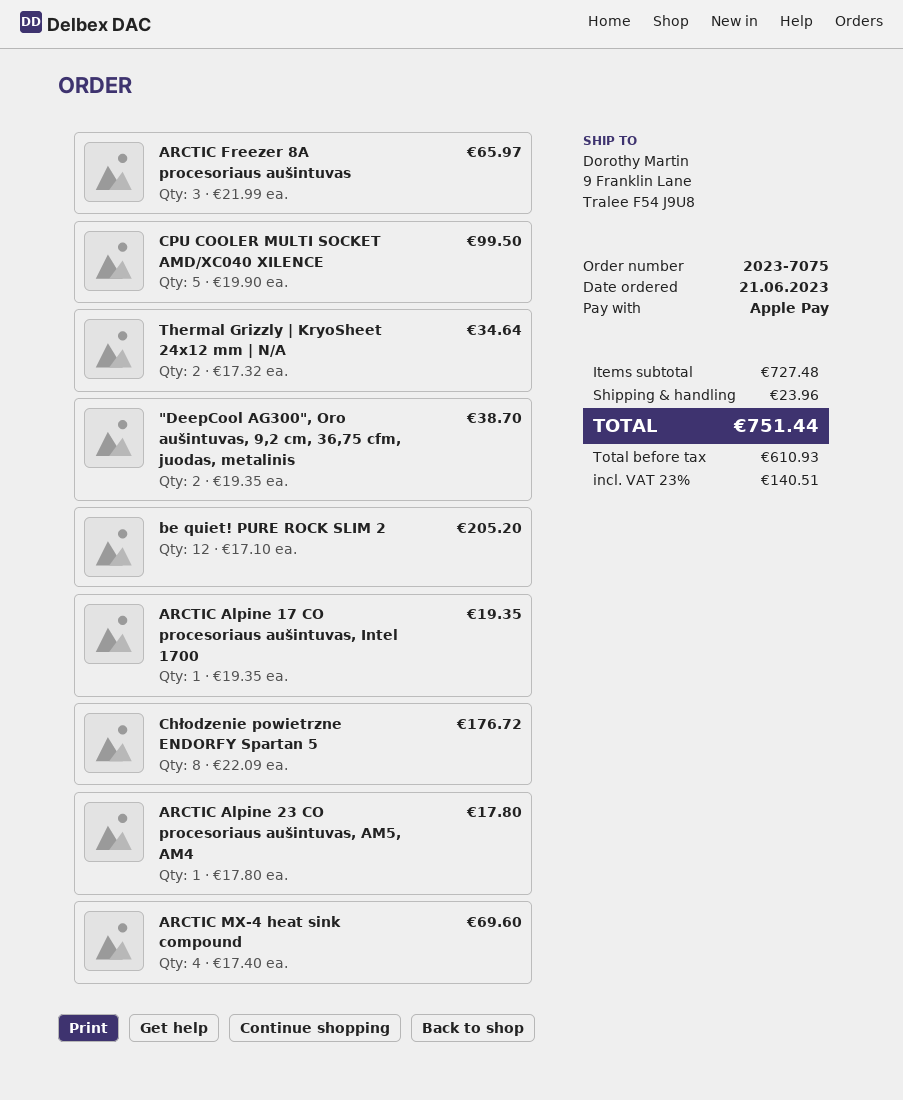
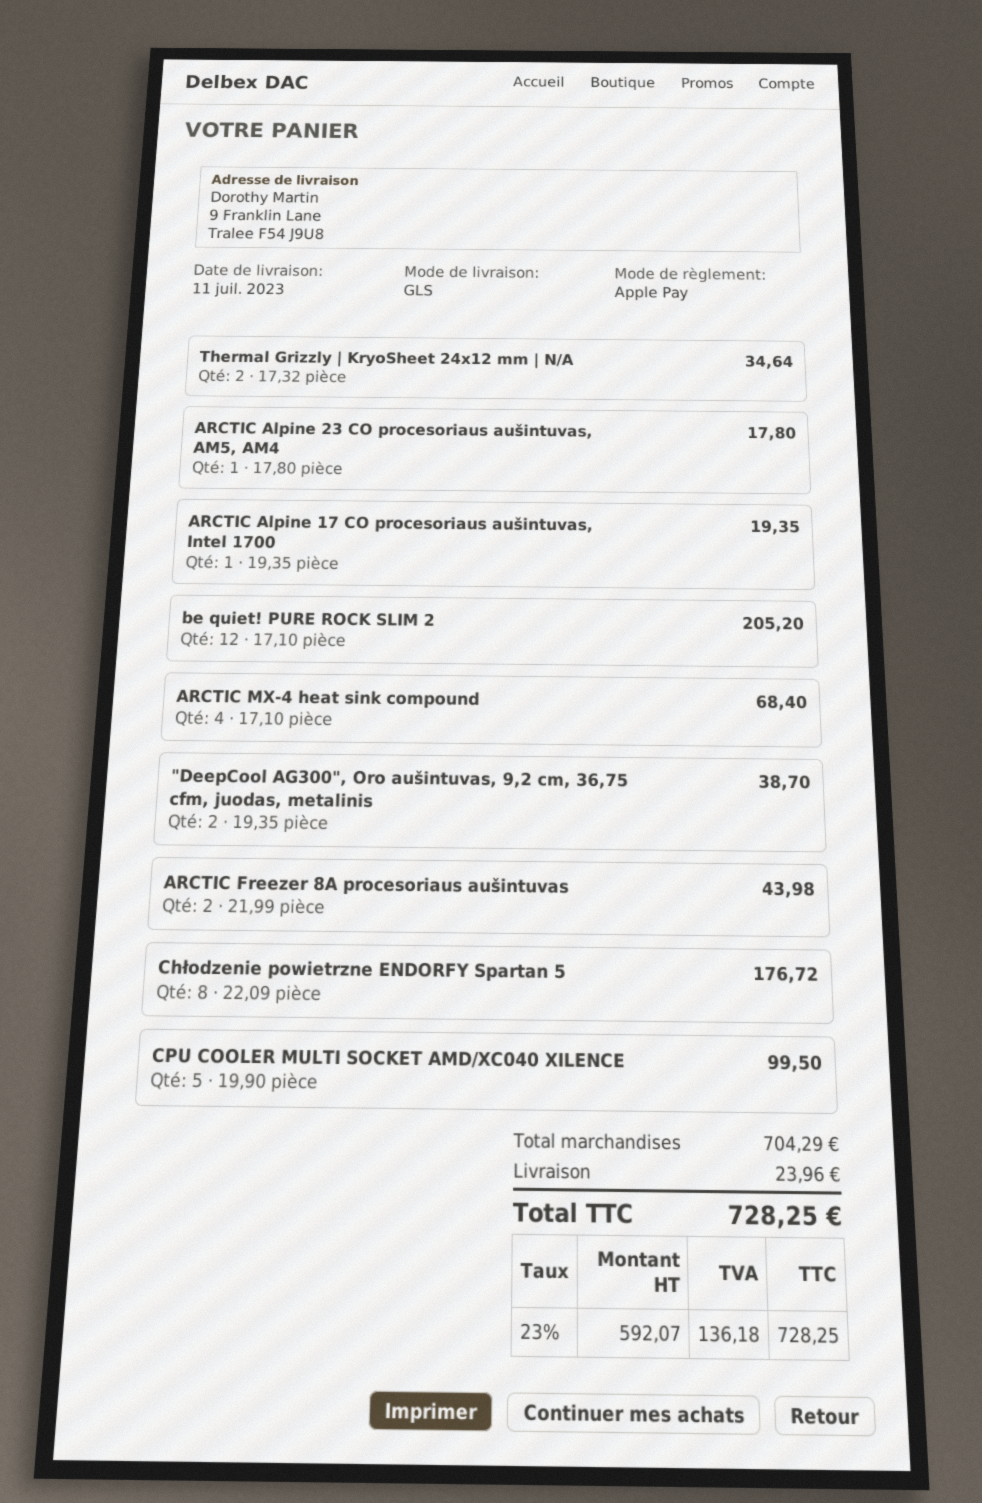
ARCTIC Freezer 8A procesoriaus aušintuvas: 3 x 21.99 = 65.97 -> 2 x 21.99 = 43.98
ARCTIC MX-4 heat sink compound: 4 x 17.40 = 69.60 -> 4 x 17.10 = 68.40
subtotal: 727.48 -> 704.29
net: 610.93 -> 592.07
tax: 23% = 140.51 -> 23% = 136.18
total: 751.44 -> 728.25

